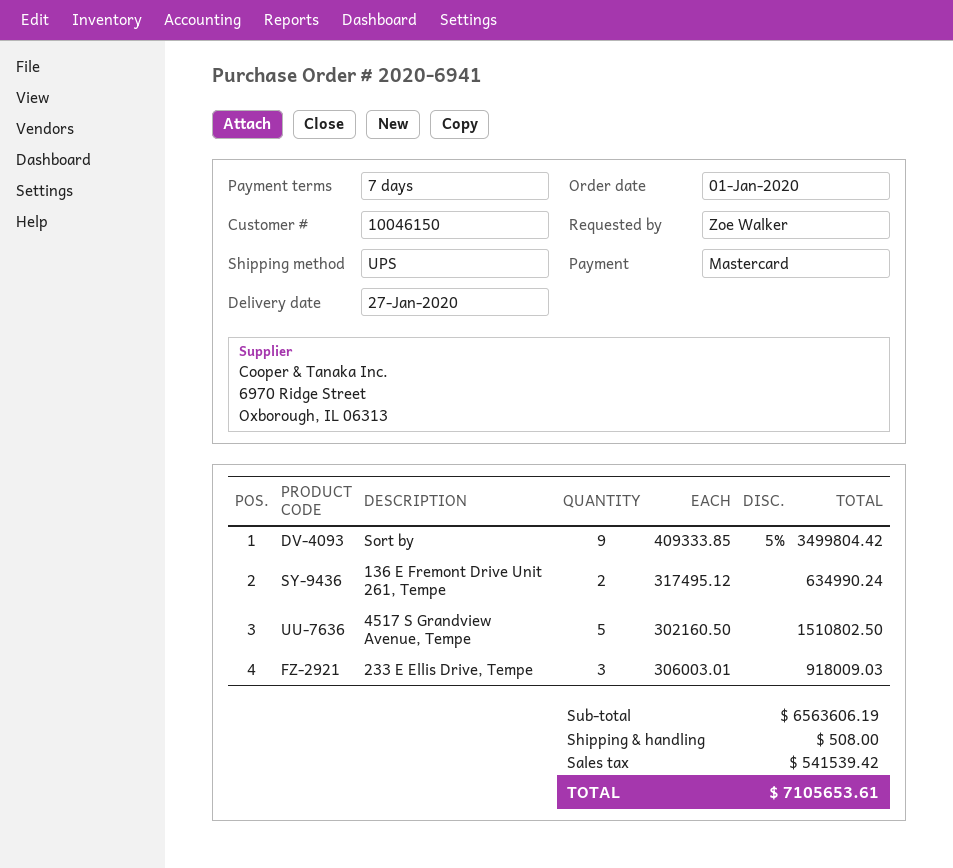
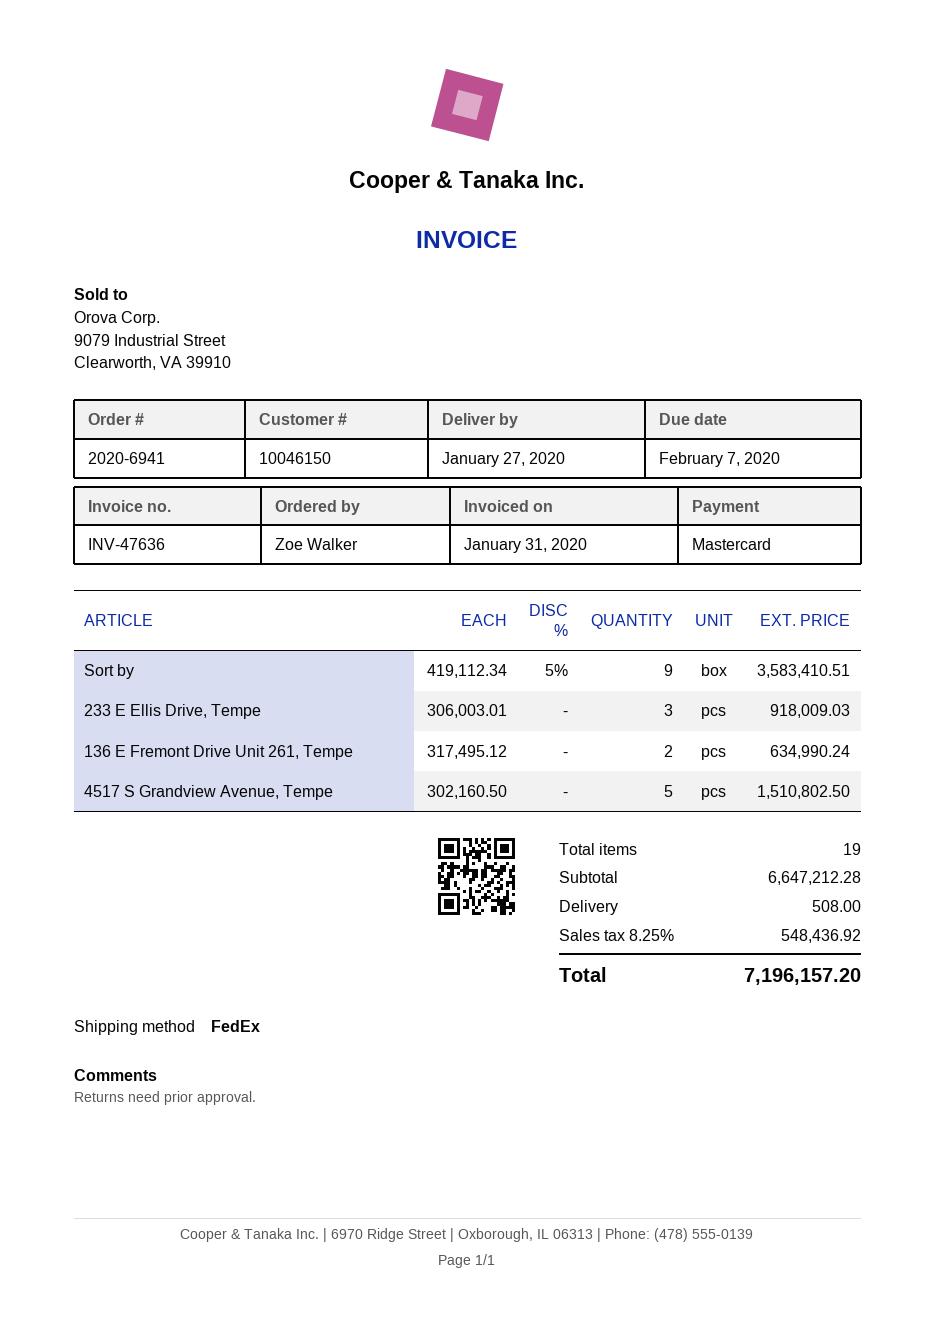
shipping method: UPS -> FedEx
Sort by: 9 x 409333.85 - 5% = 3499804.42 -> 9 x 419112.34 - 5% = 3583410.51
subtotal: 6563606.19 -> 6647212.28
tax: 541539.42 -> 548436.92
total: 7105653.61 -> 7196157.20

